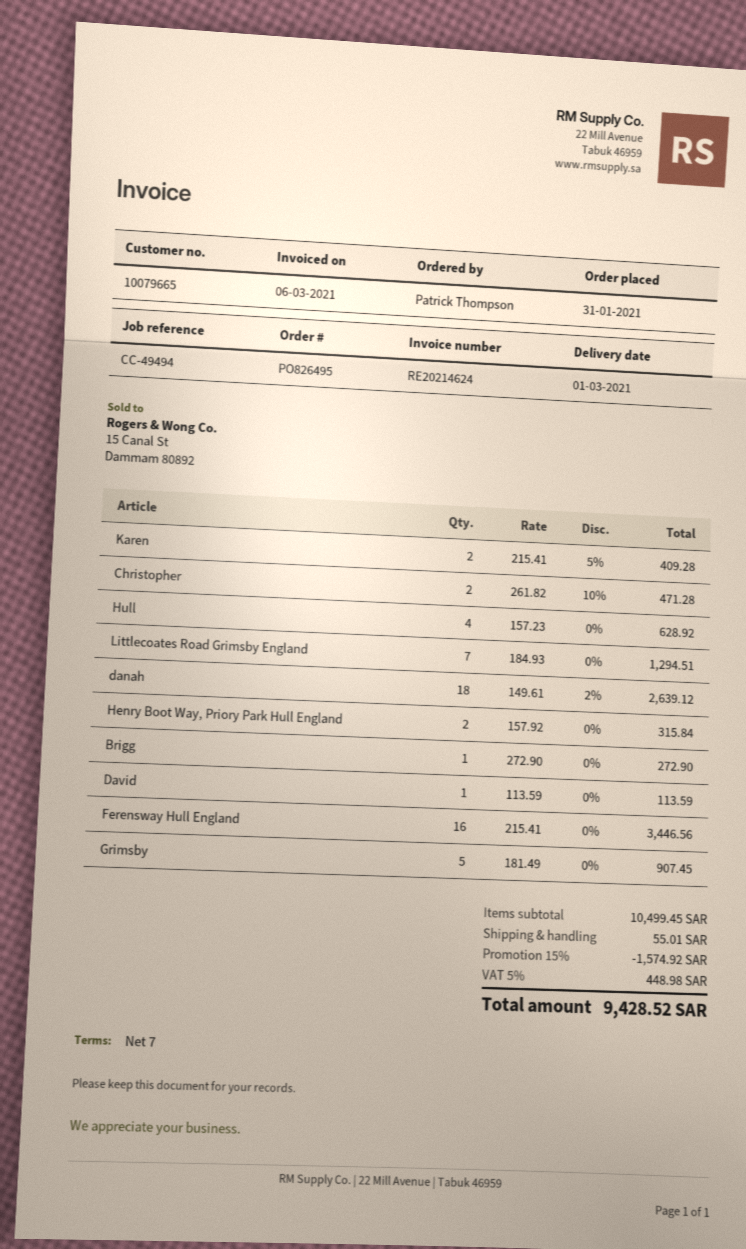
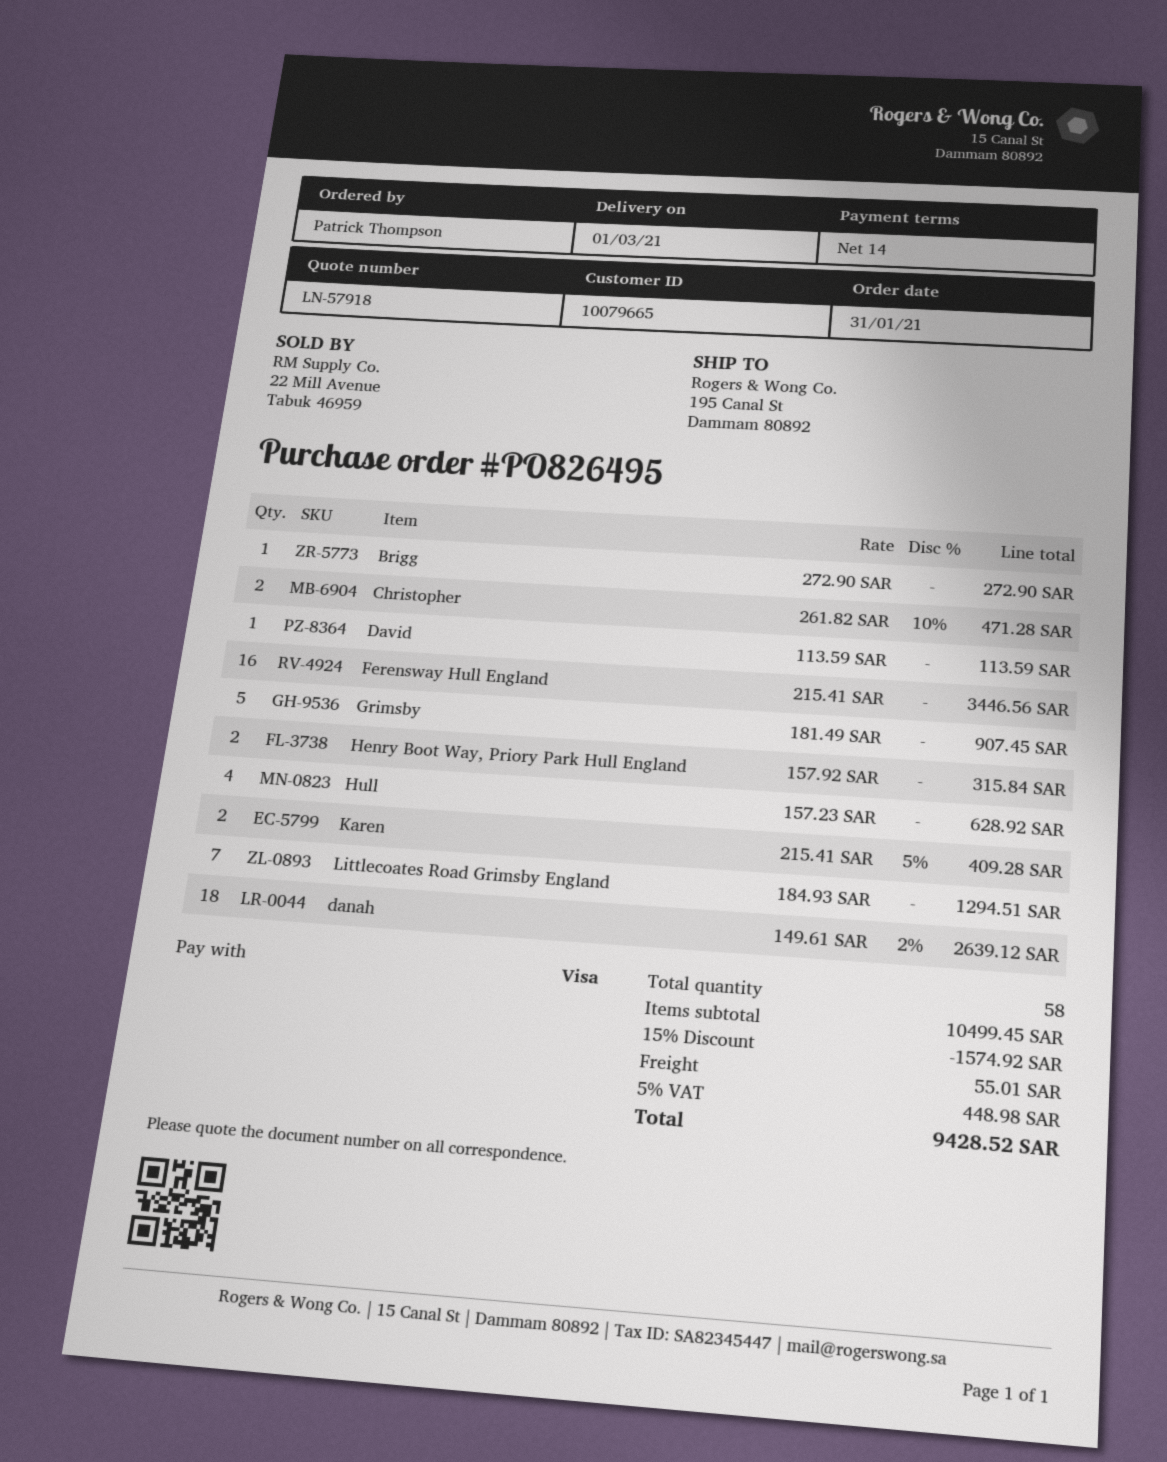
payment terms: 7 days -> 14 days

